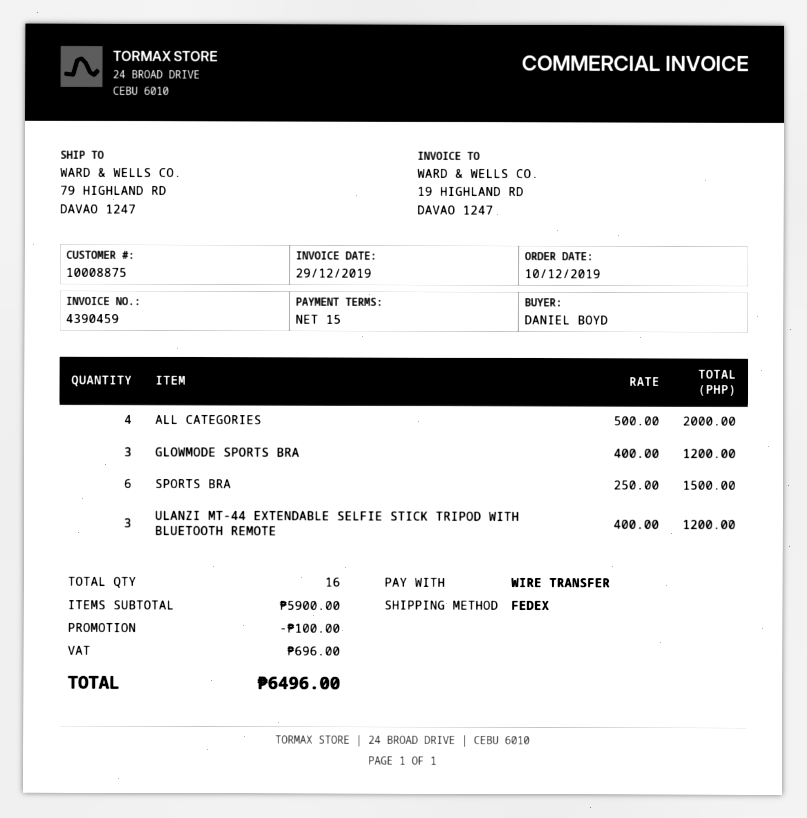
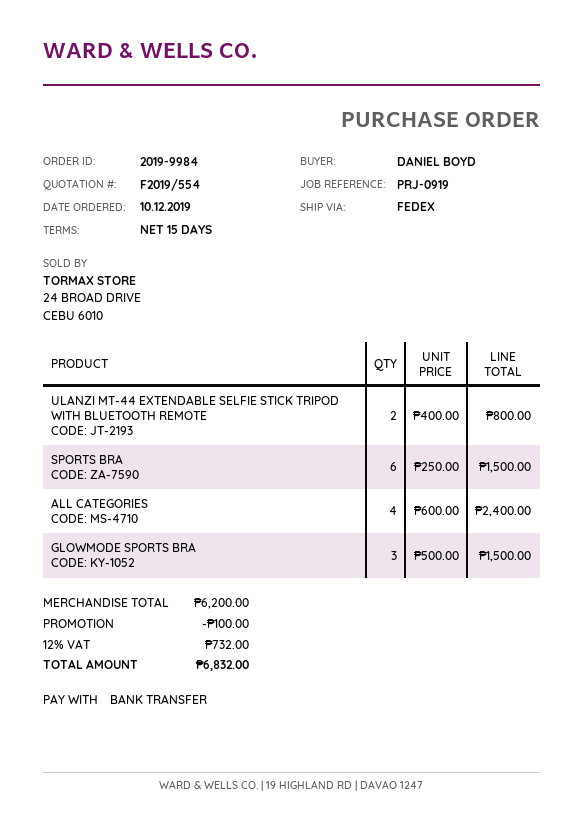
ALL CATEGORIES: 4 x 500.00 = 2000.00 -> 4 x 600.00 = 2400.00
GLOWMODE SPORTS BRA: 3 x 400.00 = 1200.00 -> 3 x 500.00 = 1500.00
ULANZI MT-44 EXTENDABLE SELFIE STICK TRIPOD WITH BLUETOOTH REMOTE: 3 x 400.00 = 1200.00 -> 2 x 400.00 = 800.00
subtotal: 5900.00 -> 6200.00
tax: 696.00 -> 732.00
total: 6496.00 -> 6832.00

